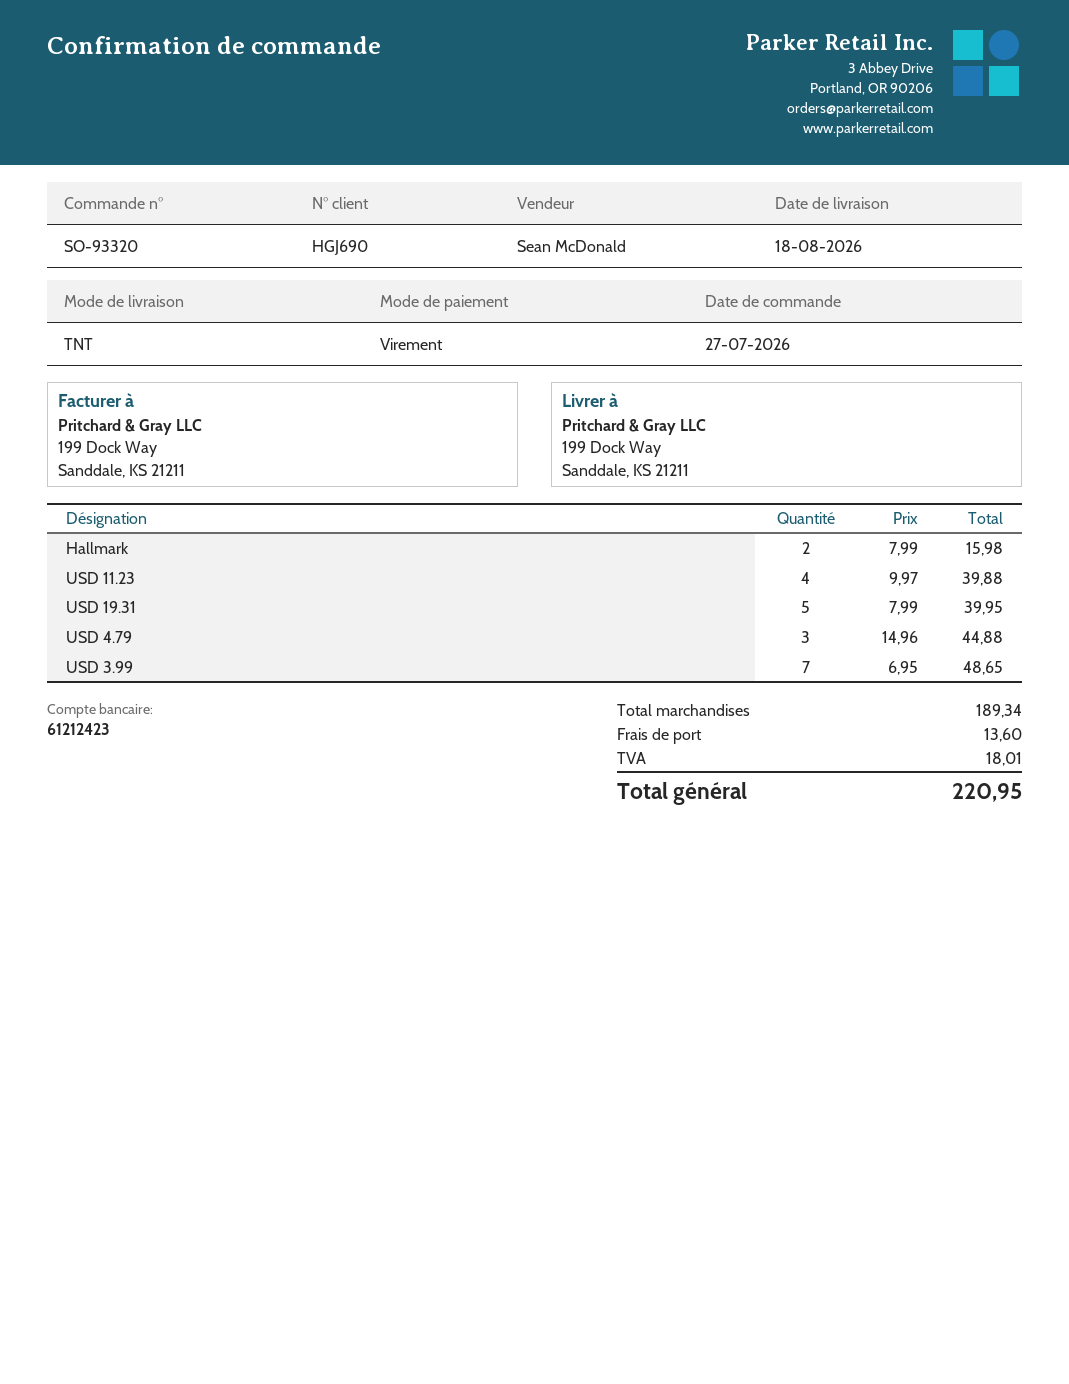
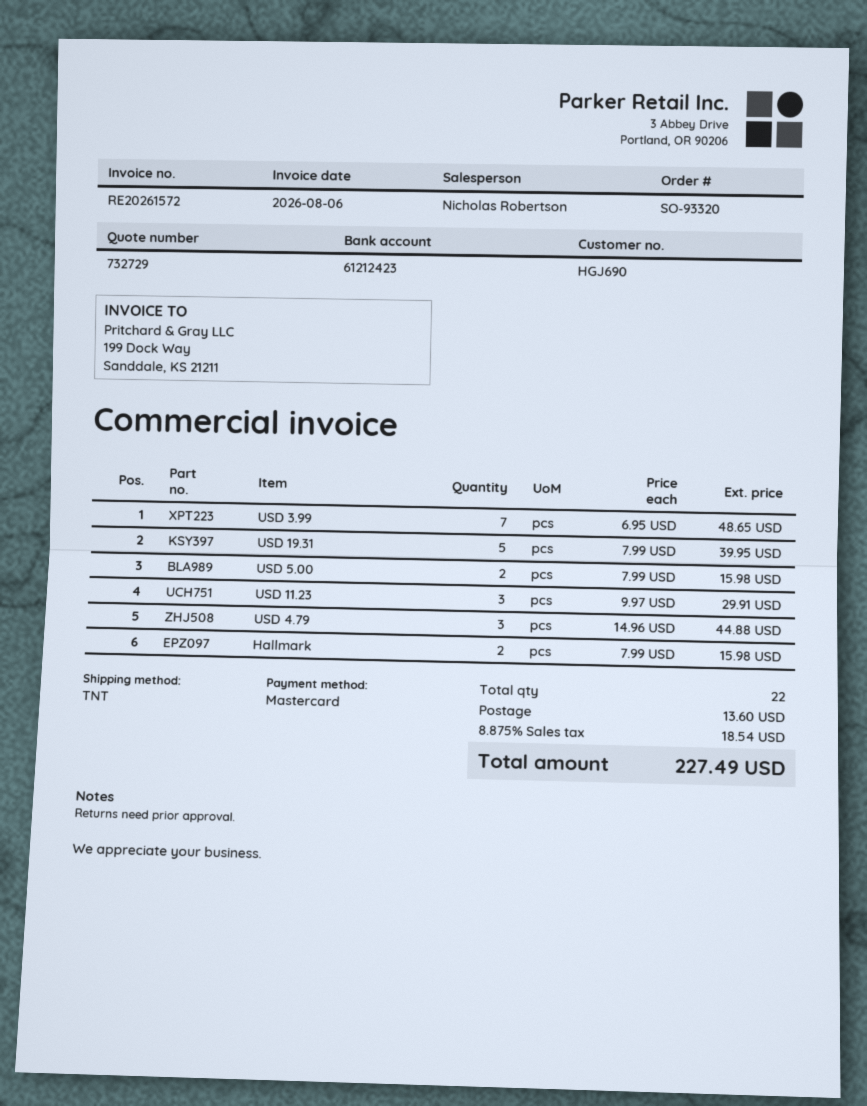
sales rep: Sean McDonald -> Nicholas Robertson
payment method: bank transfer -> Mastercard
USD 11.23: 4 x 9.97 = 39.88 -> 3 x 9.97 = 29.91
USD 5.00: none -> 2 x 7.99 = 15.98
tax: 18.01 -> 18.54
total: 220.95 -> 227.49

